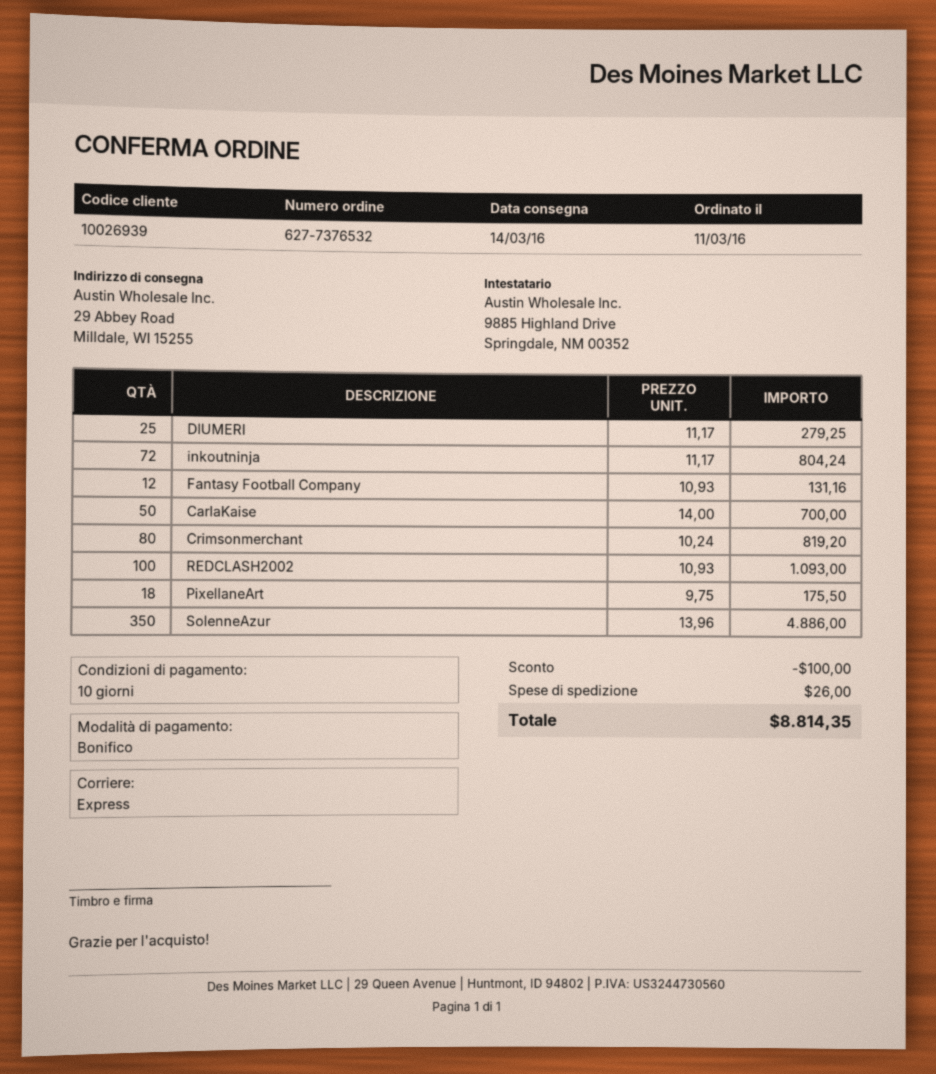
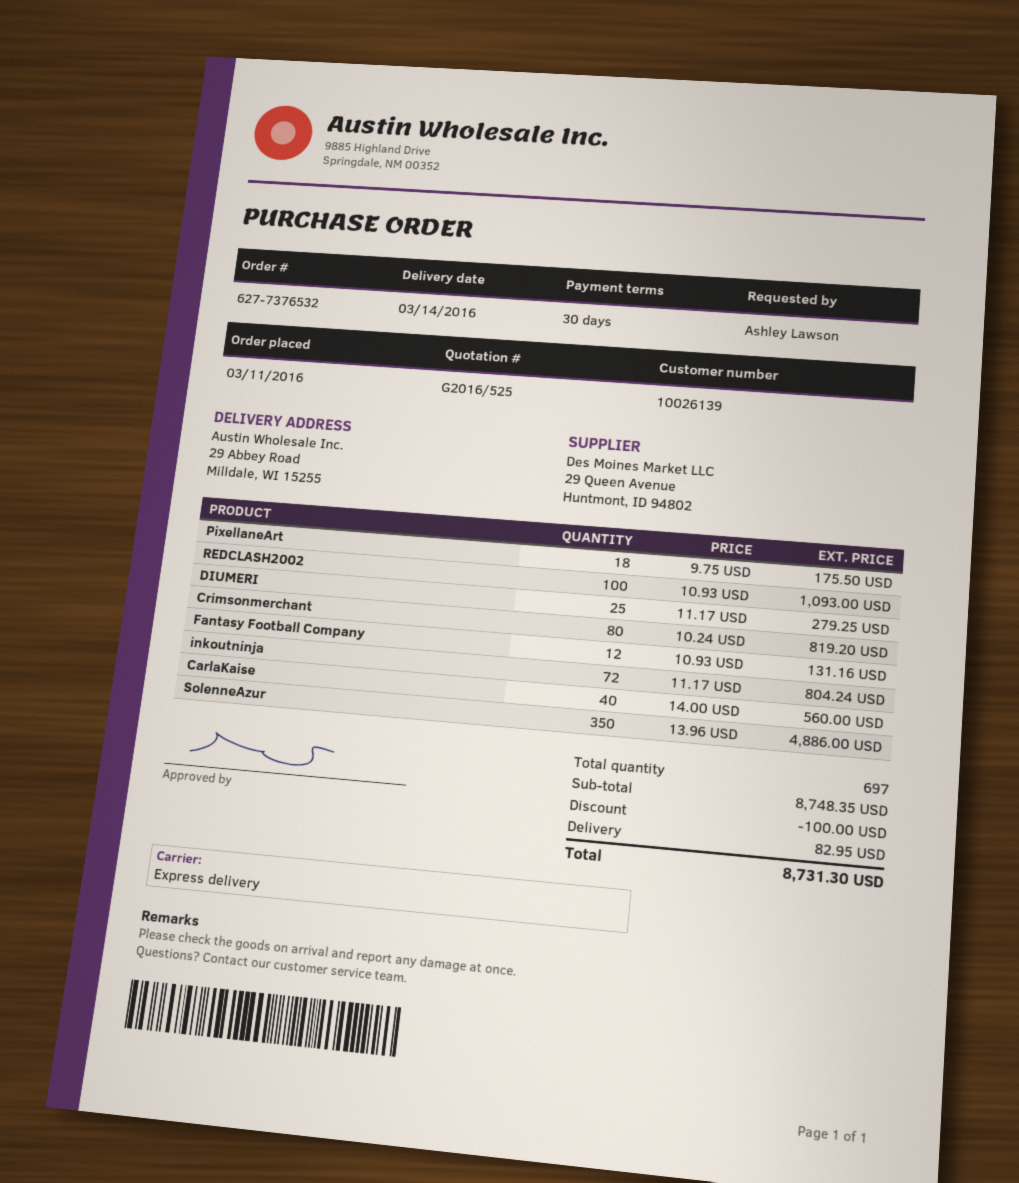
payment terms: 10 days -> 30 days
customer number: 10026939 -> 10026139
CarlaKaise: 50 x 14.00 = 700.00 -> 40 x 14.00 = 560.00
shipping: 26.00 -> 82.95
total: 8814.35 -> 8731.30

